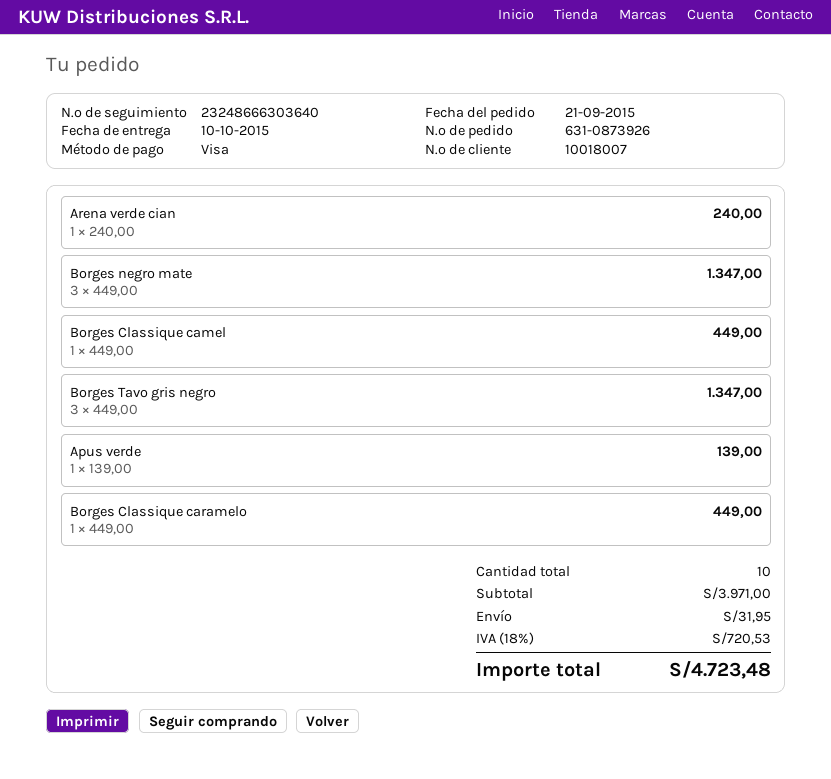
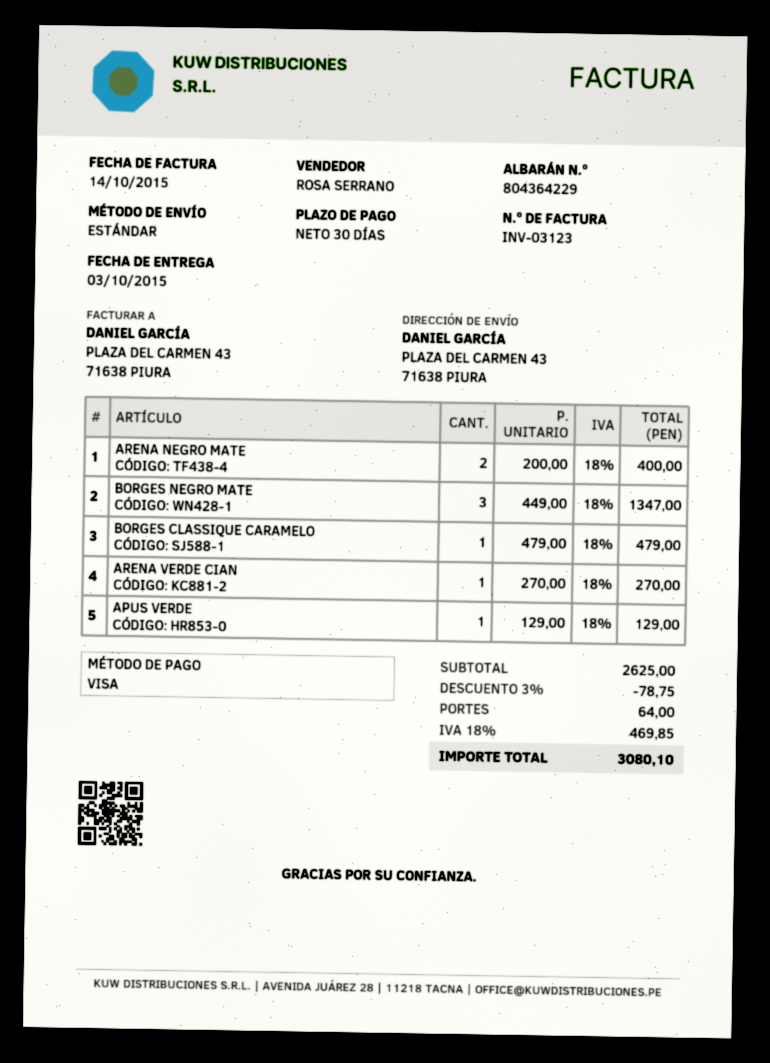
delivery date: 2015-10-10 -> 2015-10-03
Arena verde cian: 1 x 240.00 = 240.00 -> 1 x 270.00 = 270.00
Borges Classique camel: 1 x 449.00 = 449.00 -> none
Borges Tavo gris negro: 3 x 449.00 = 1347.00 -> none
Apus verde: 1 x 139.00 = 139.00 -> 1 x 129.00 = 129.00
Borges Classique caramelo: 1 x 449.00 = 449.00 -> 1 x 479.00 = 479.00
ARENA NEGRO MATE: none -> 2 x 200.00 = 400.00
subtotal: 3971.00 -> 2625.00
discount: none -> 3% = 78.75
shipping: 31.95 -> 64.00
tax: 18% = 720.53 -> 18% = 469.85
total: 4723.48 -> 3080.10

